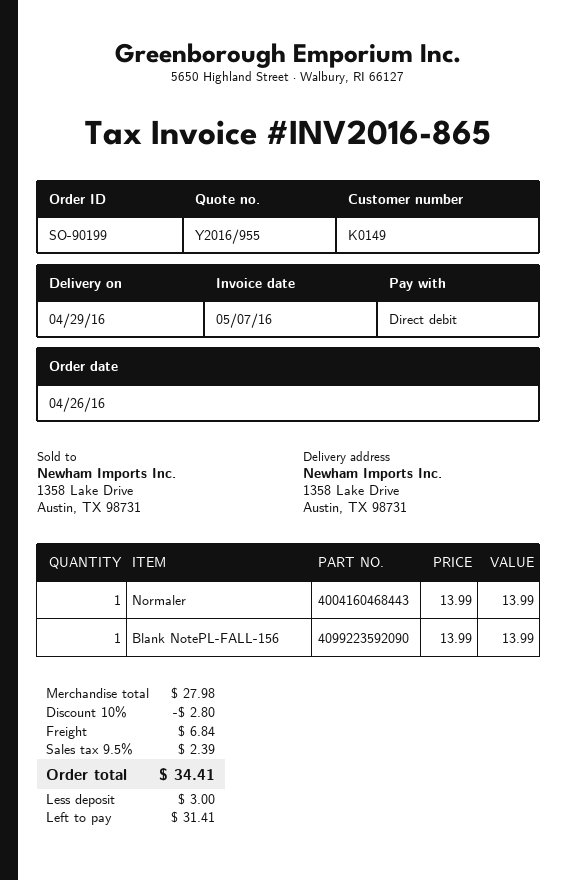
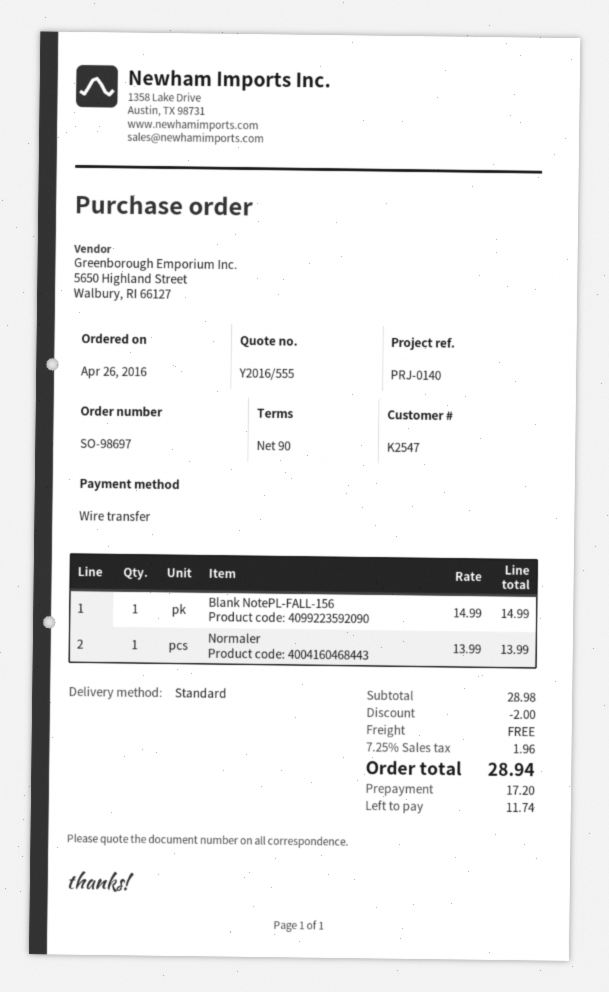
quote number: Y2016/955 -> Y2016/555
order number: SO-90199 -> SO-98697
customer number: K0149 -> K2547
payment method: direct debit -> bank transfer
Blank NotePL-FALL-156: 1 x 13.99 = 13.99 -> 1 x 14.99 = 14.99
subtotal: 27.98 -> 28.98
discount: 2.80 -> 2.00
shipping: 6.84 -> 0.00
tax: 9.5% = 2.39 -> 7.25% = 1.96
total: 34.41 -> 28.94
deposit: 3.00 -> 17.20
balance: 31.41 -> 11.74

